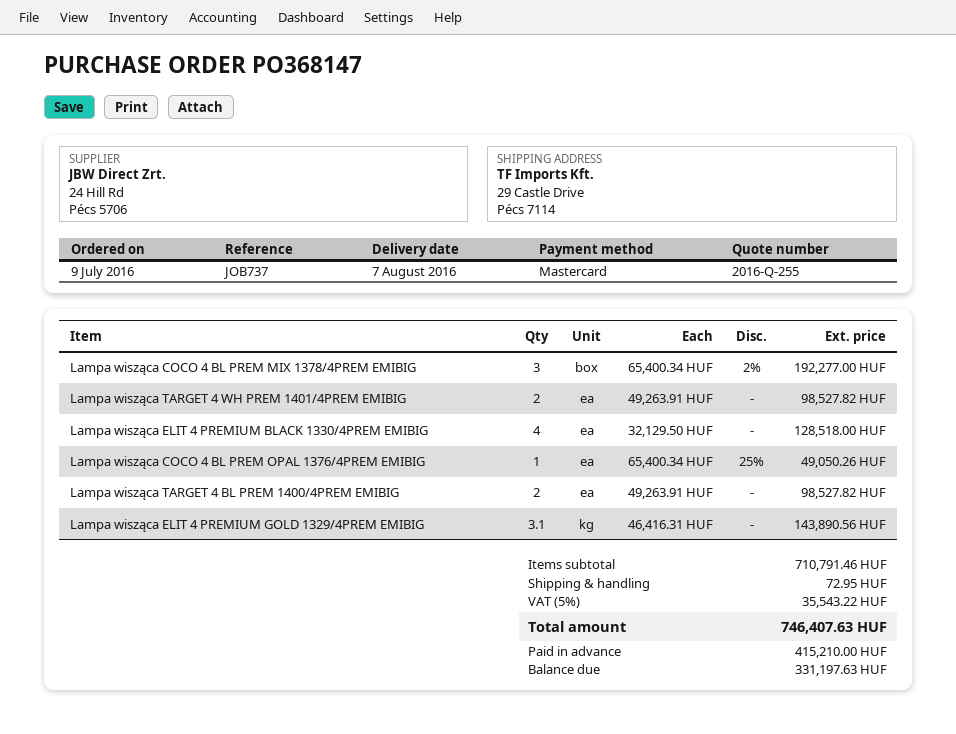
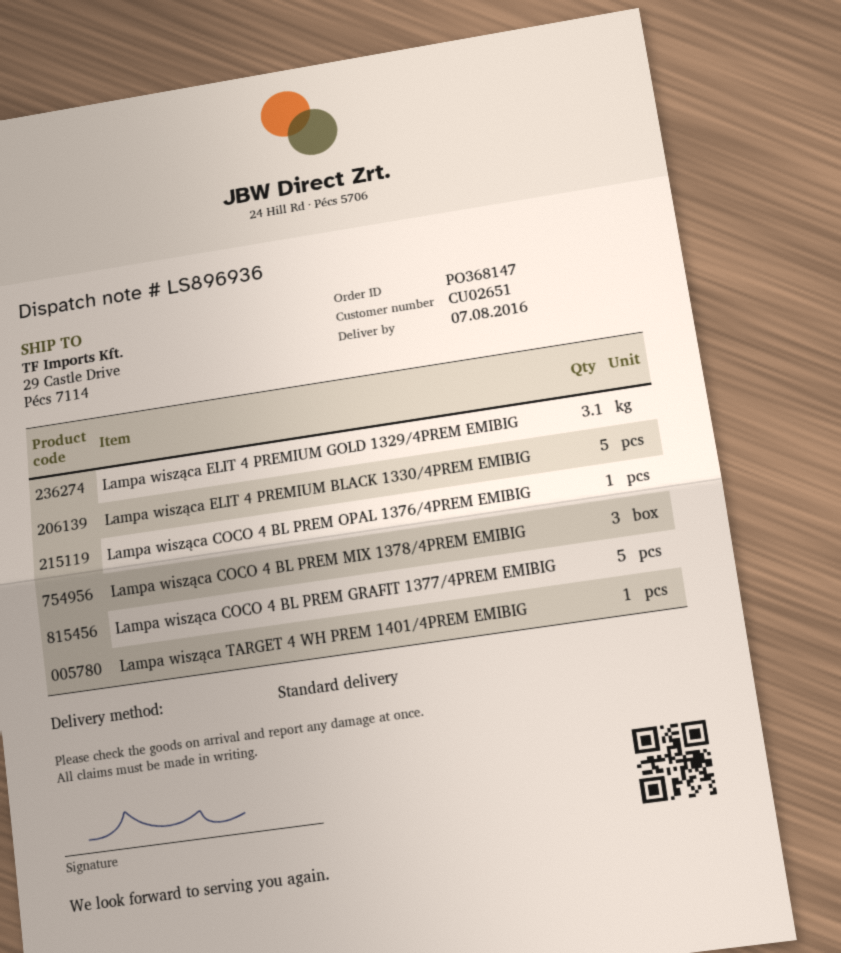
Lampa wisząca TARGET 4 WH PREM 1401/4PREM EMIBIG: 2 -> 1
Lampa wisząca ELIT 4 PREMIUM BLACK 1330/4PREM EMIBIG: 4 -> 5
Lampa wisząca TARGET 4 BL PREM 1400/4PREM EMIBIG: 2 -> none
Lampa wisząca COCO 4 BL PREM GRAFIT 1377/4PREM EMIBIG: none -> 5

